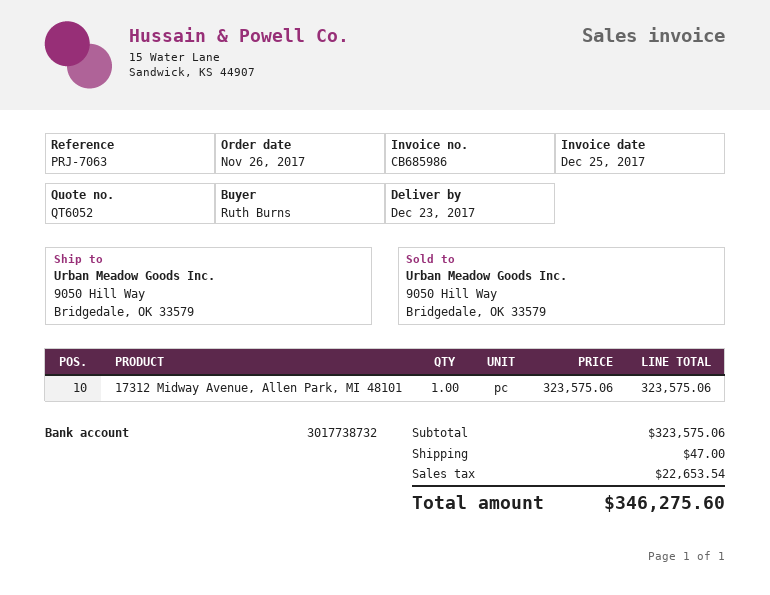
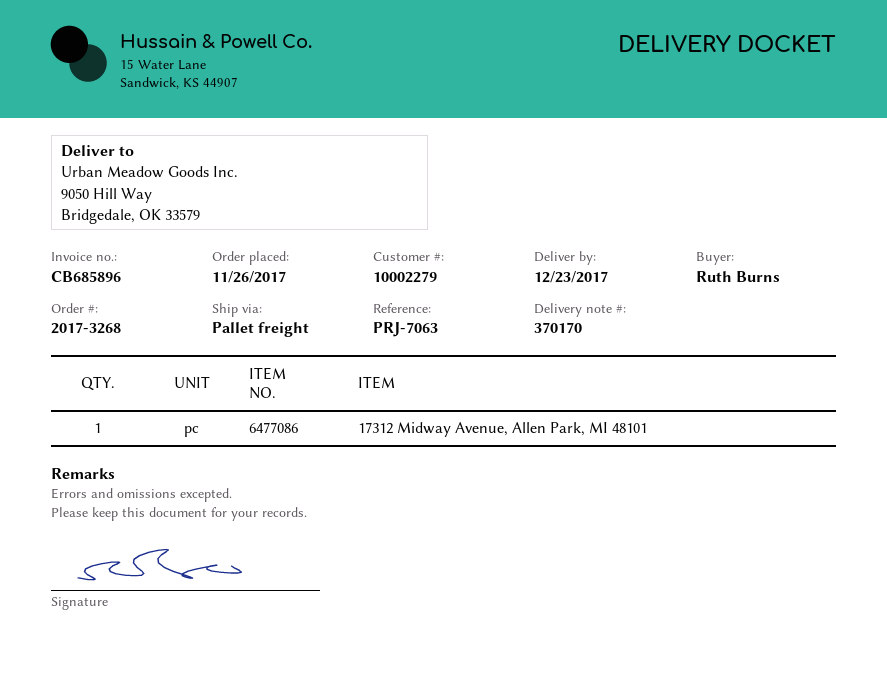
invoice number: CB685986 -> CB685896

